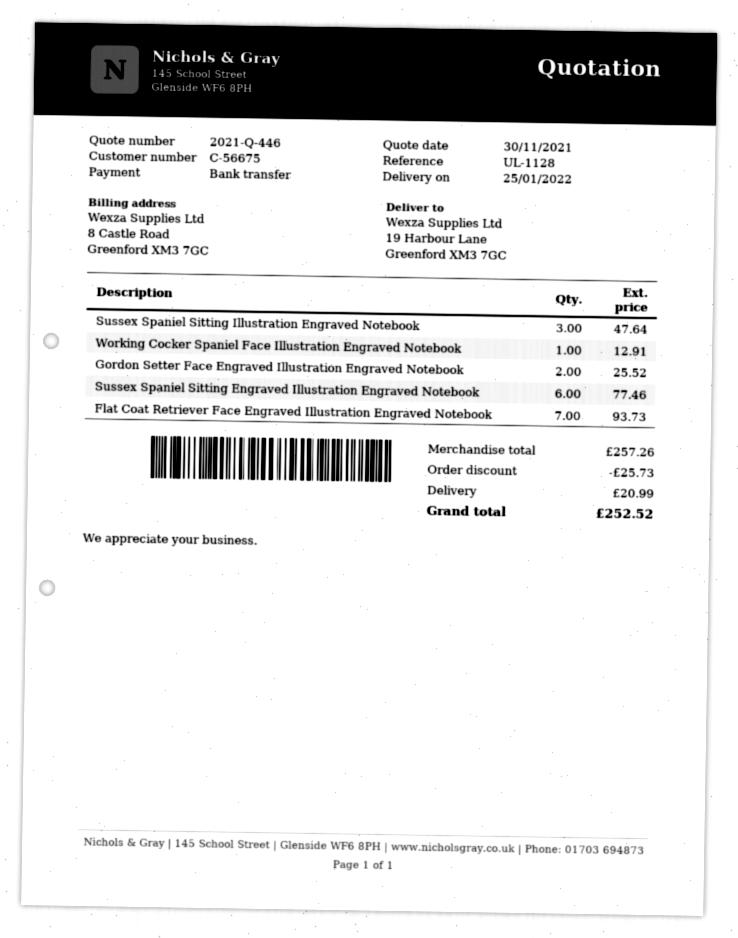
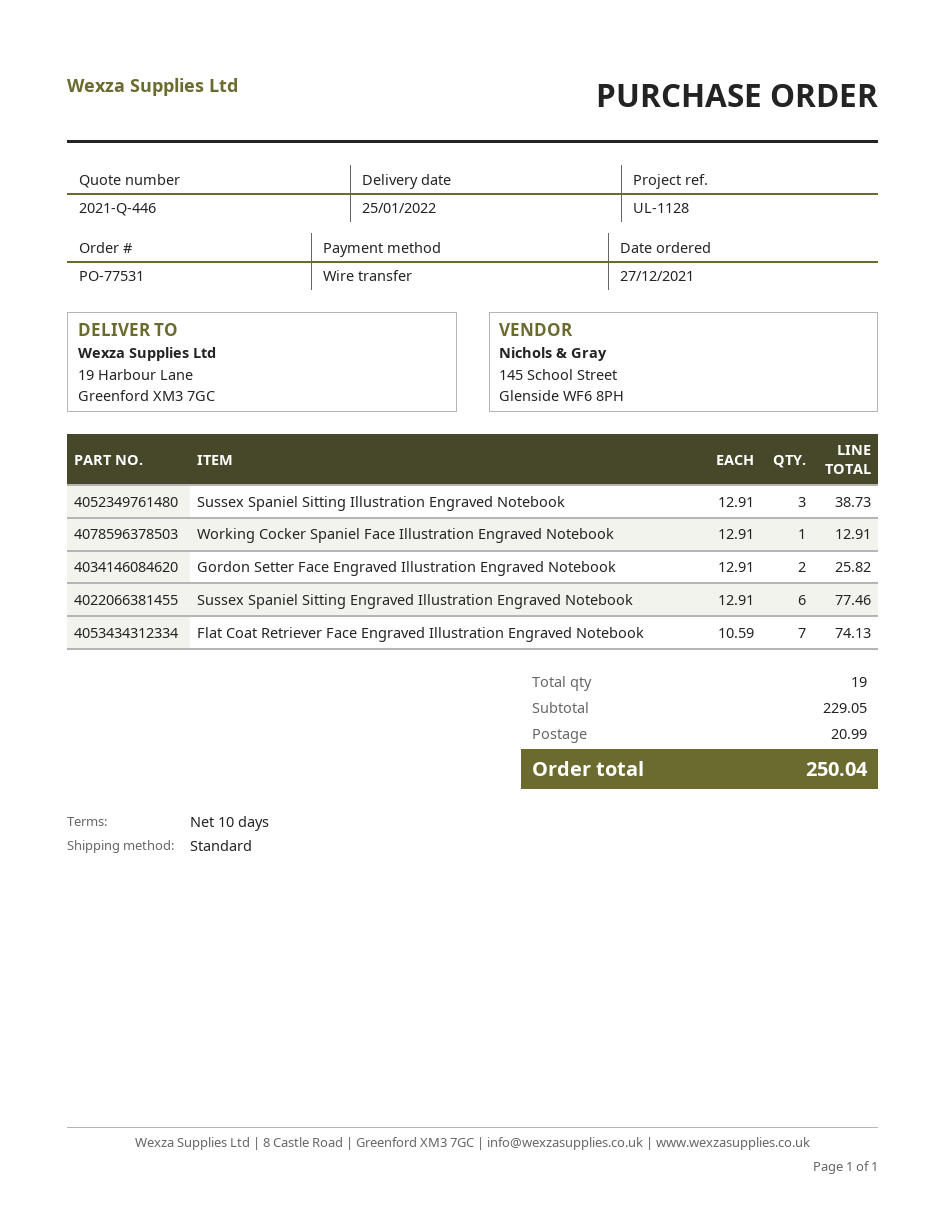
Sussex Spaniel Sitting Illustration Engraved Notebook: 3 for 47.64 -> 3 for 38.73
Gordon Setter Face Engraved Illustration Engraved Notebook: 2 for 25.52 -> 2 for 25.82
Flat Coat Retriever Face Engraved Illustration Engraved Notebook: 7 for 93.73 -> 7 for 74.13
subtotal: 257.26 -> 229.05
discount: 25.73 -> none
total: 252.52 -> 250.04

